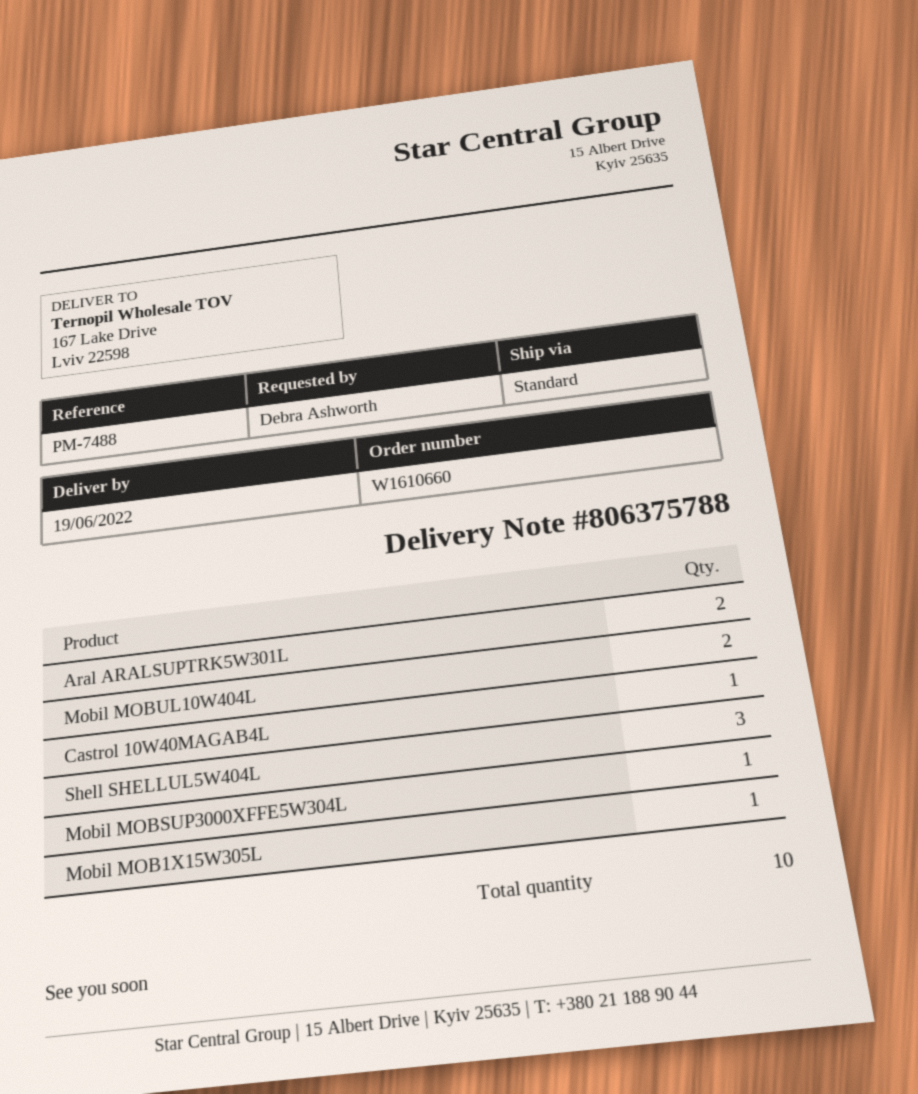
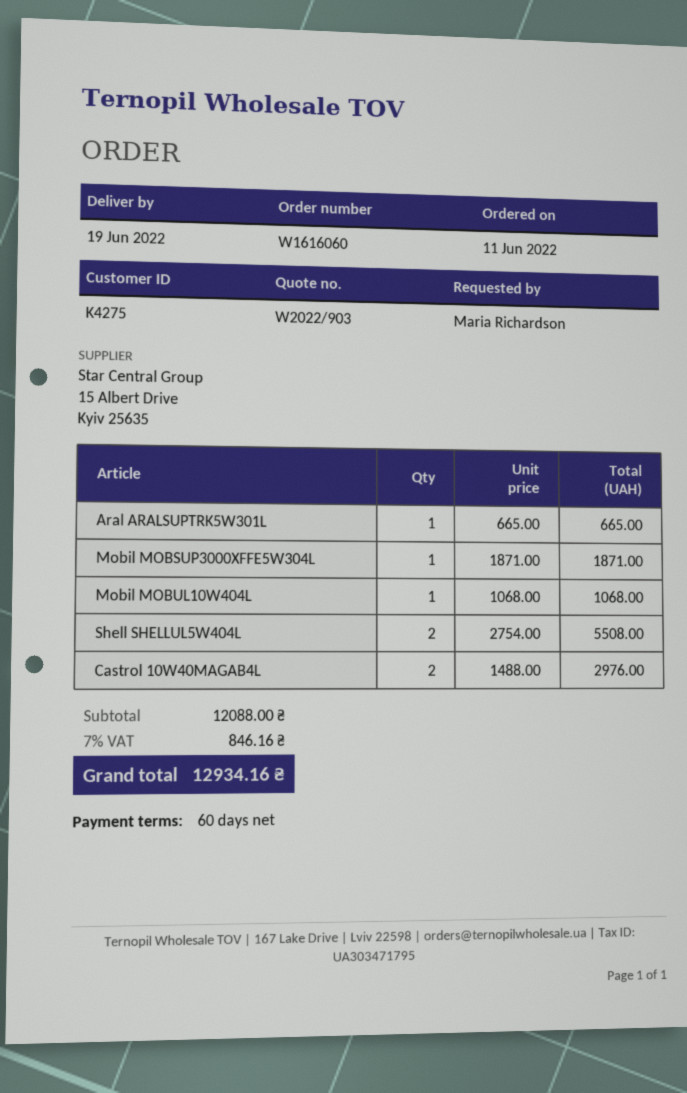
order number: W1610660 -> W1616060
ordered by: Debra Ashworth -> Maria Richardson
Aral ARALSUPTRK5W301L: 2 -> 1
Mobil MOBUL10W404L: 2 -> 1
Castrol 10W40MAGAB4L: 1 -> 2
Shell SHELLUL5W404L: 3 -> 2
Mobil MOB1X15W305L: 1 -> none

